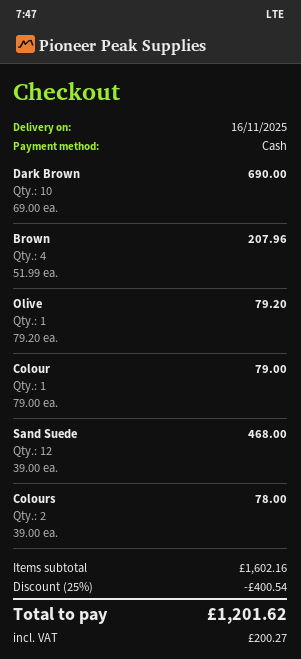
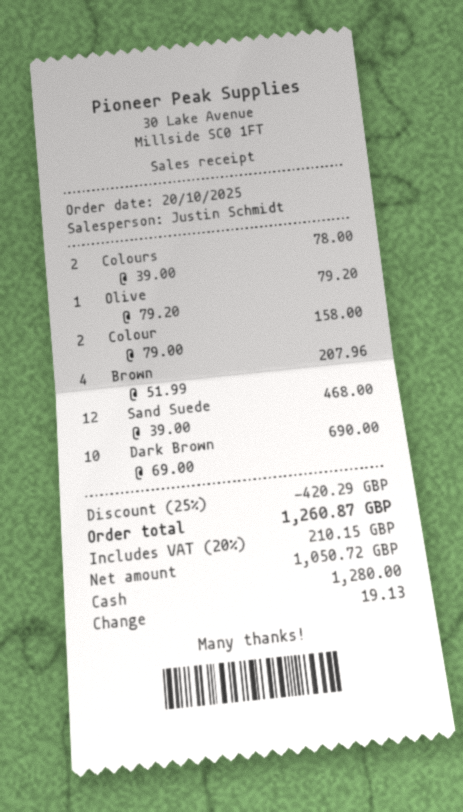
Colour: 1 x 79.00 = 79.00 -> 2 x 79.00 = 158.00
discount: 25% = 400.54 -> 25% = 420.29
tax: 200.27 -> 210.15
total: 1201.62 -> 1260.87

